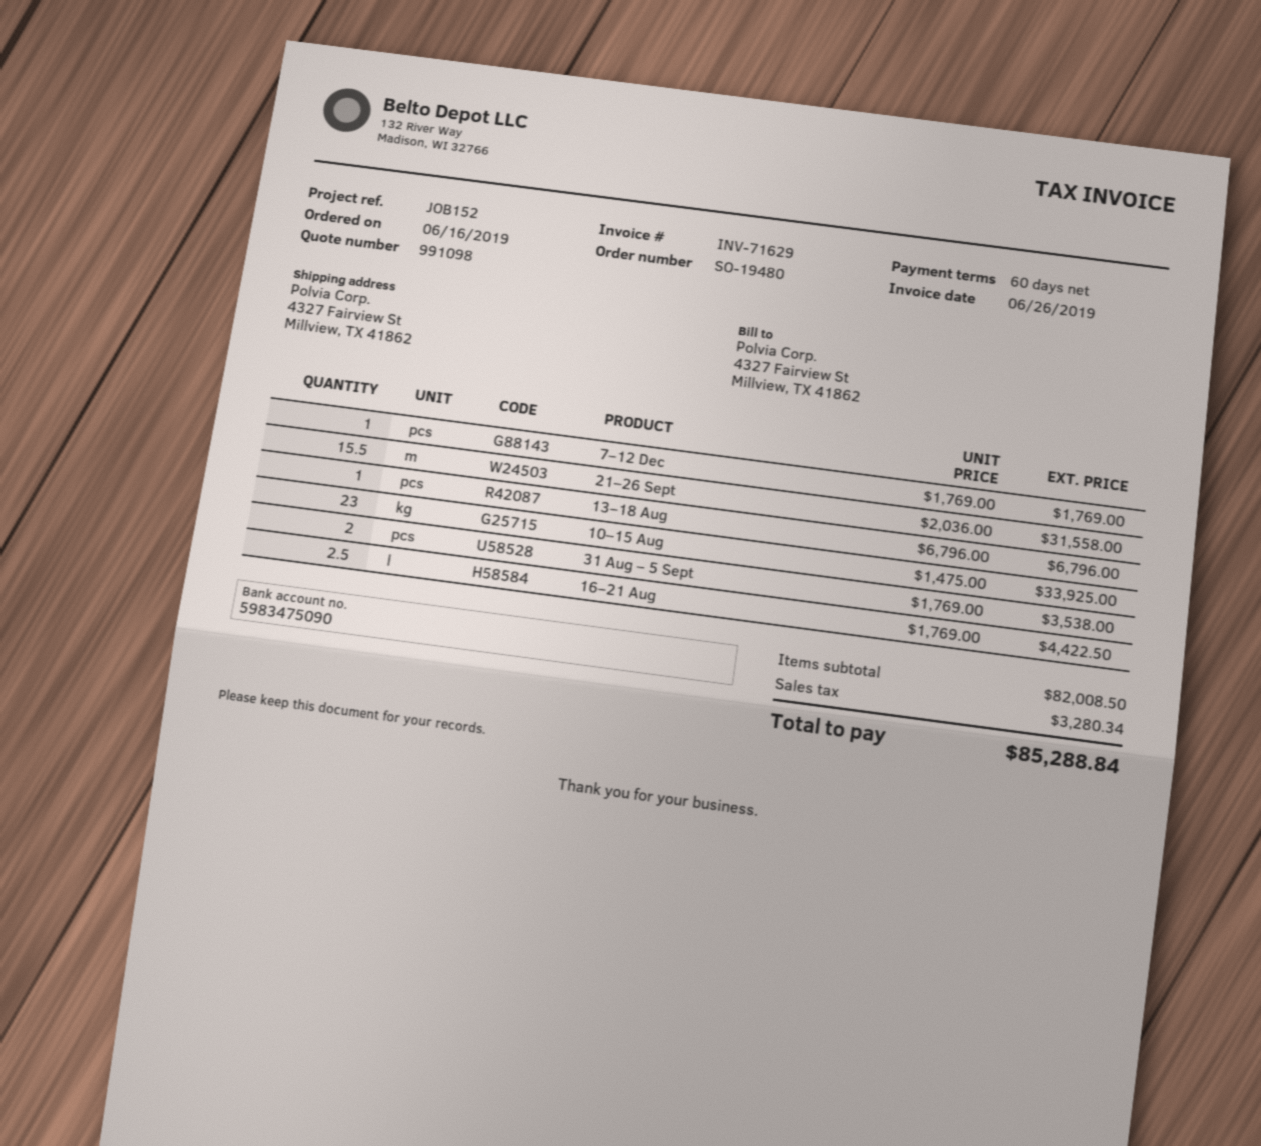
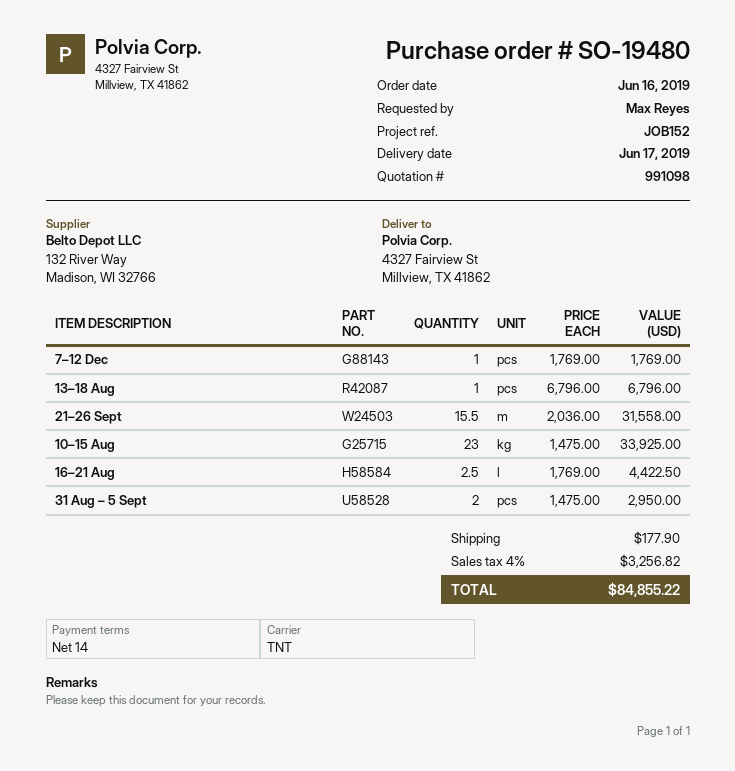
payment terms: 60 days -> 14 days
31 Aug – 5 Sept: 2 x 1769.00 = 3538.00 -> 2 x 1475.00 = 2950.00
shipping: none -> 177.90
tax: 3280.34 -> 3256.82
total: 85288.84 -> 84855.22

